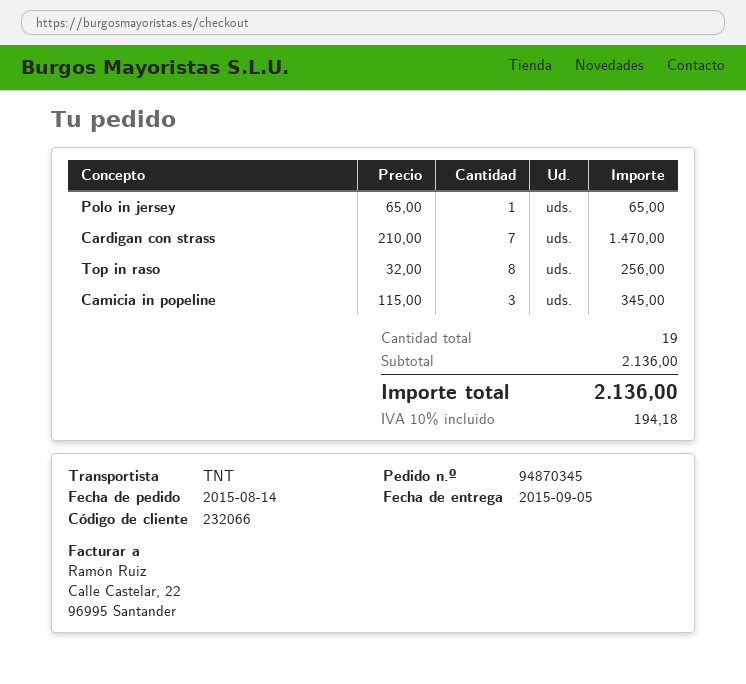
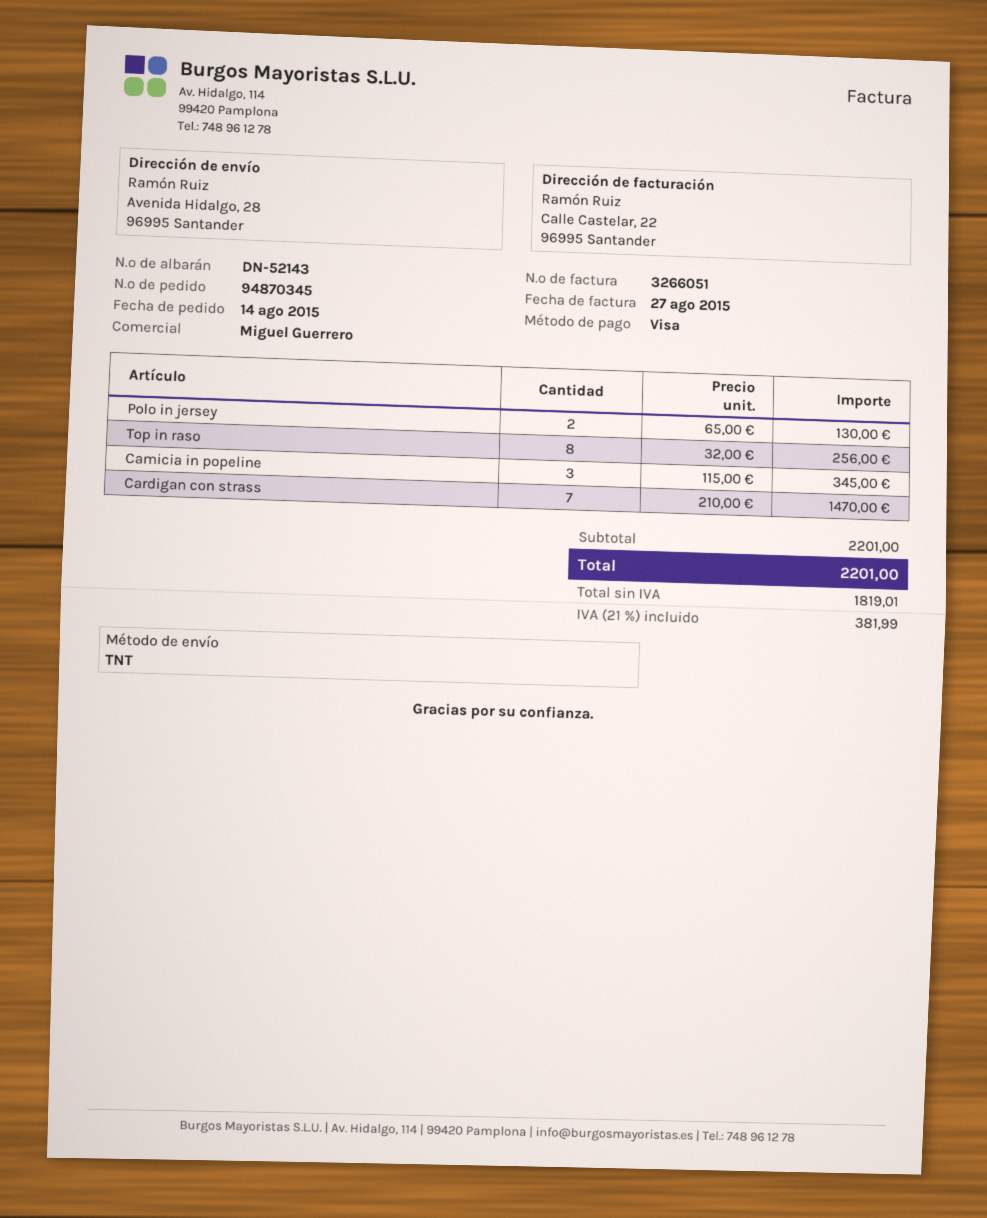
Polo in jersey: 1 x 65.00 = 65.00 -> 2 x 65.00 = 130.00
subtotal: 2136.00 -> 2201.00
tax: 10% = 194.18 -> 21% = 381.99
total: 2136.00 -> 2201.00

